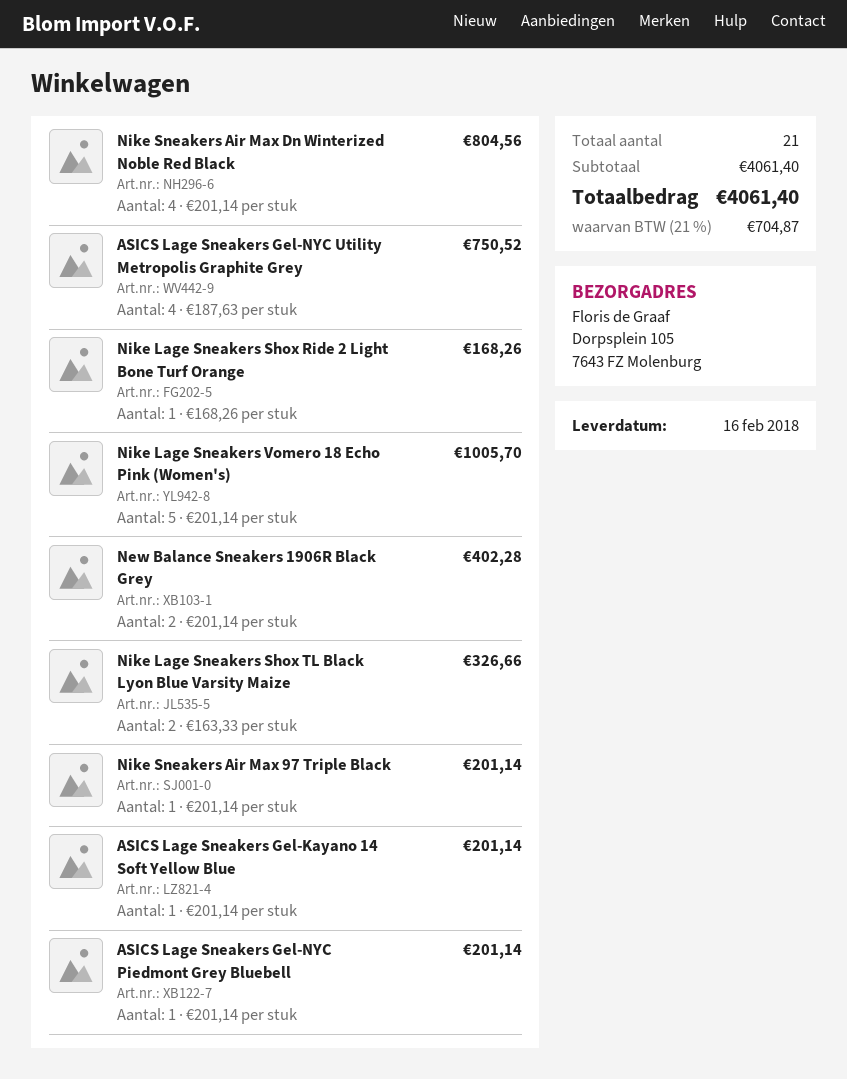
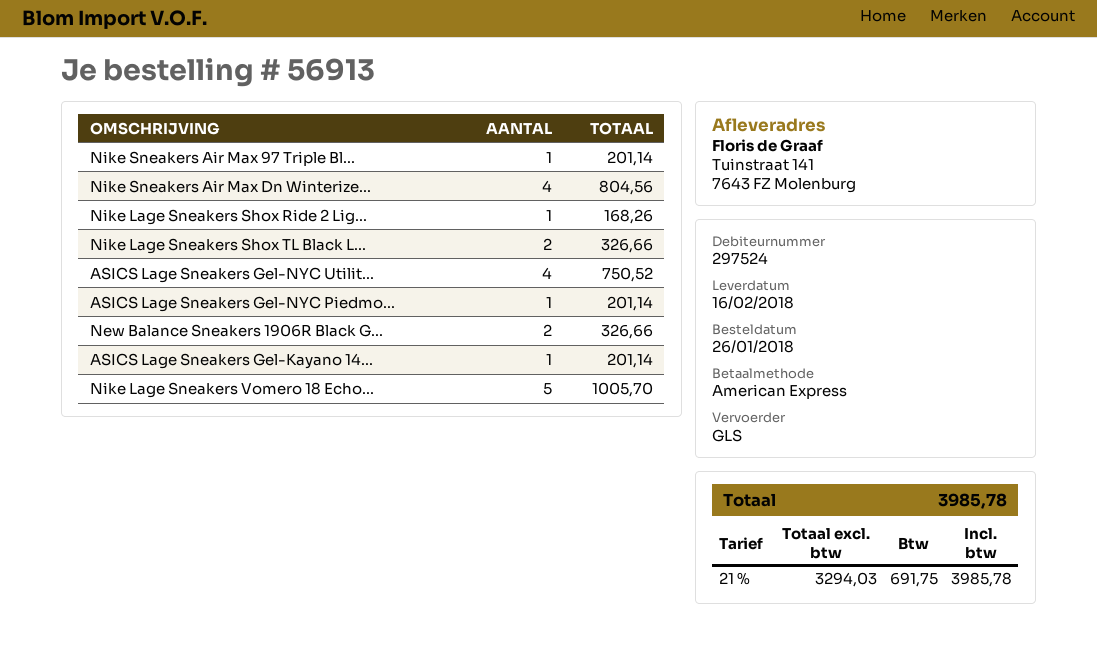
ship to: Dorpsplein 105, 7643 FZ Molenburg -> Tuinstraat 141, 7643 FZ Molenburg
New Balance Sneakers 1906R Black Grey: 2 for 402.28 -> 2 for 326.66
tax: 21% = 704.87 -> 21% = 691.75
total: 4061.40 -> 3985.78

